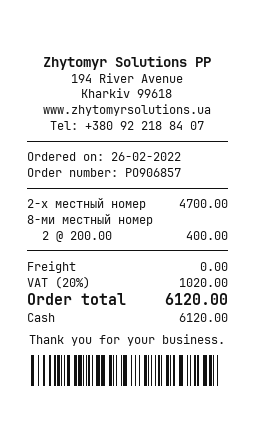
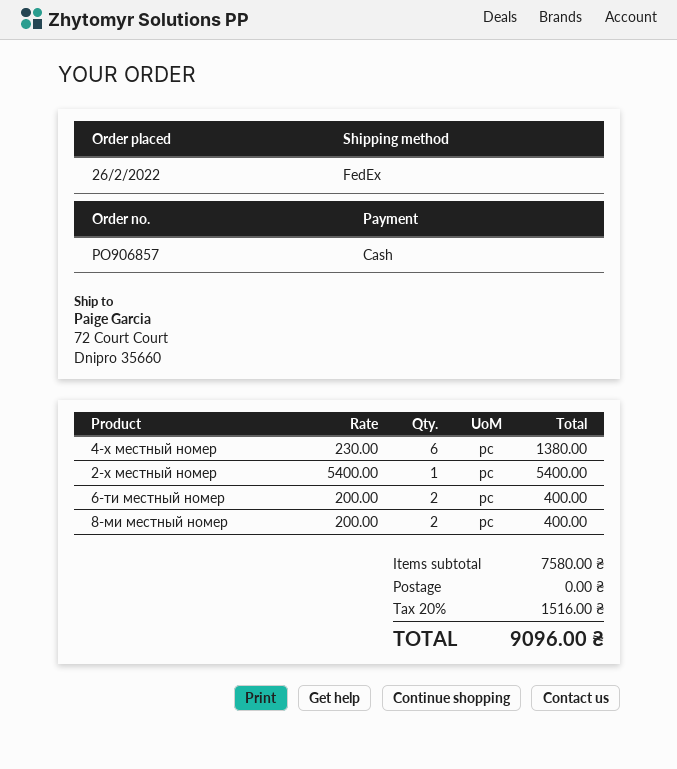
2-х местный номер: 1 x 4700.00 = 4700.00 -> 1 x 5400.00 = 5400.00
4-х местный номер: none -> 6 x 230.00 = 1380.00
6-ти местный номер: none -> 2 x 200.00 = 400.00
tax: 20% = 1020.00 -> 20% = 1516.00
total: 6120.00 -> 9096.00

